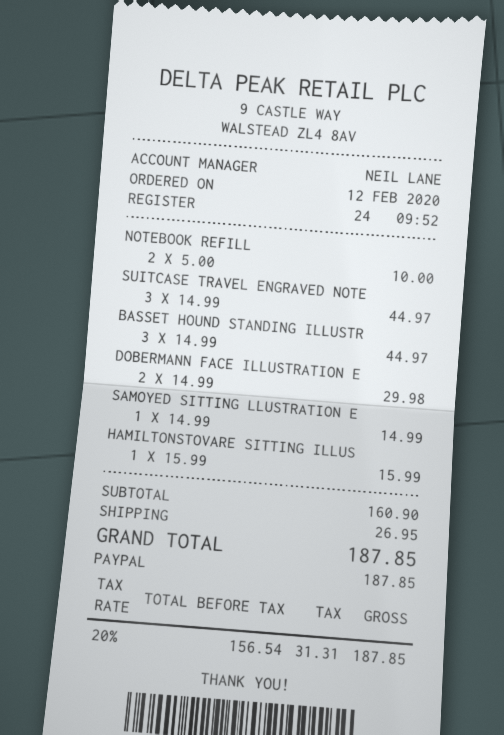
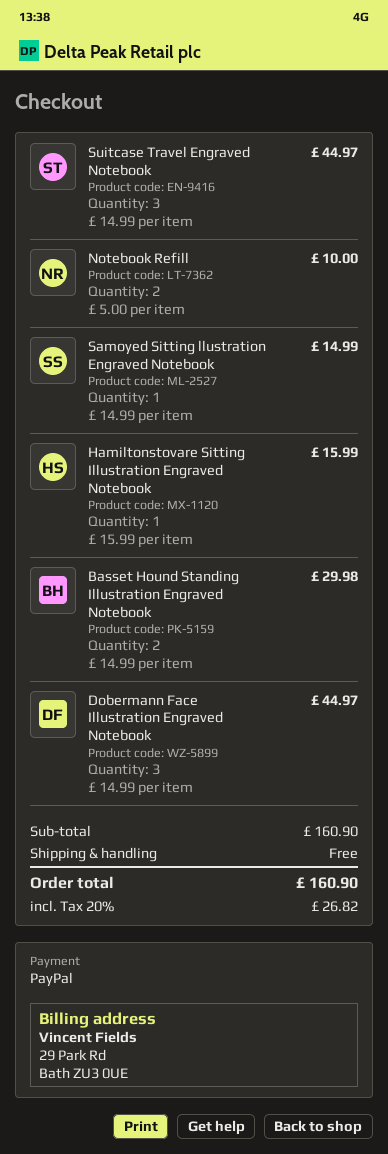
BASSET HOUND STANDING ILLUSTR: 3 x 14.99 = 44.97 -> 2 x 14.99 = 29.98
DOBERMANN FACE ILLUSTRATION E: 2 x 14.99 = 29.98 -> 3 x 14.99 = 44.97
shipping: 26.95 -> 0.00
tax: 20% = 31.31 -> 20% = 26.82
total: 187.85 -> 160.90

